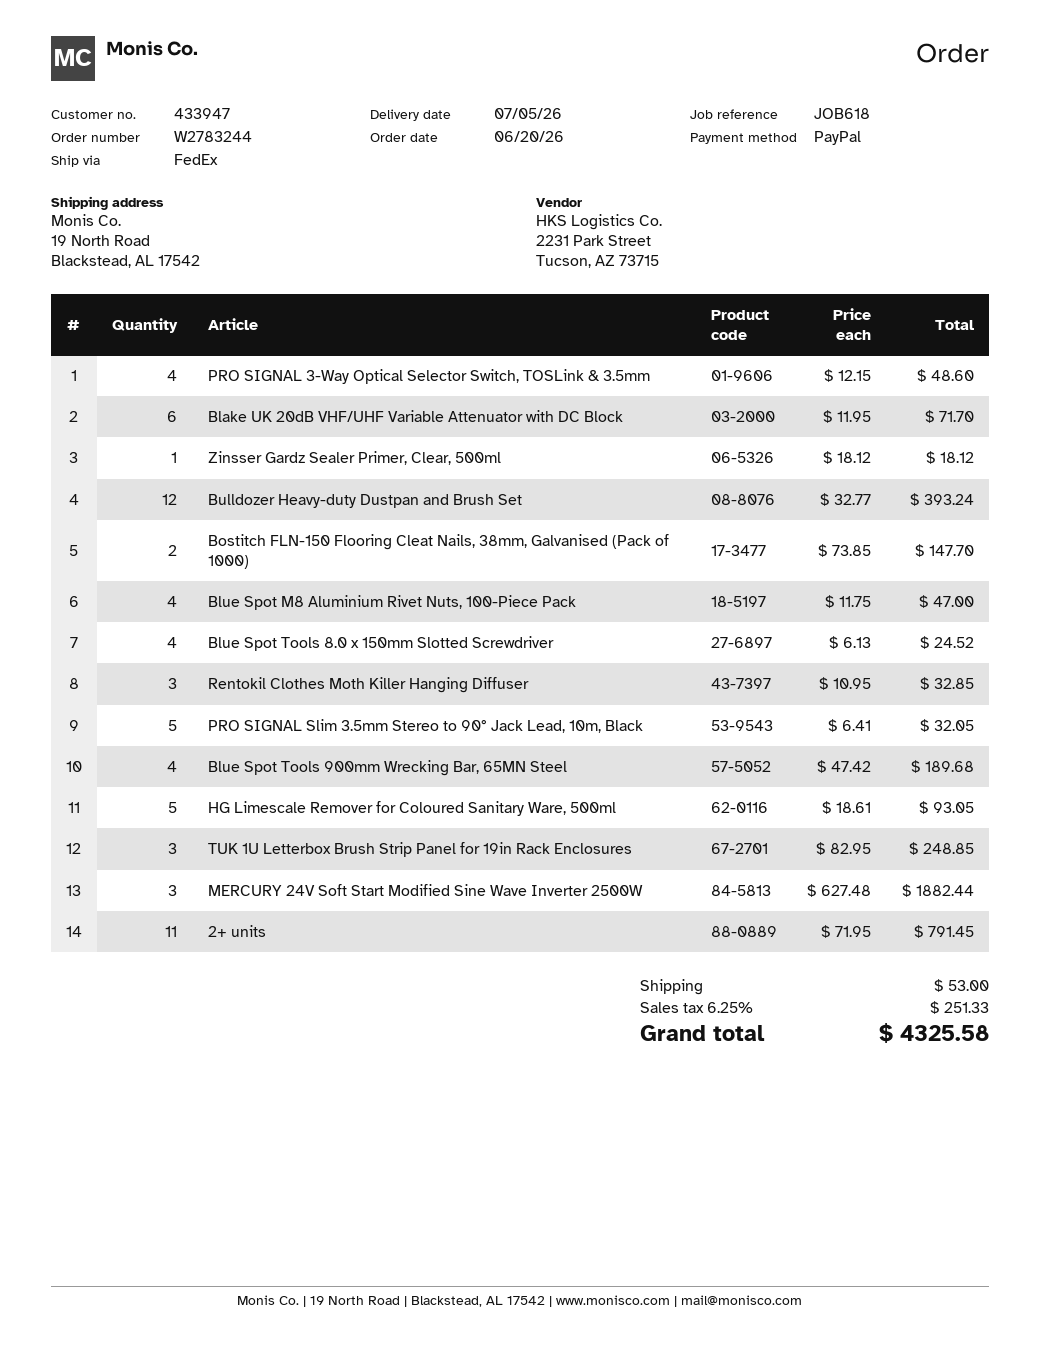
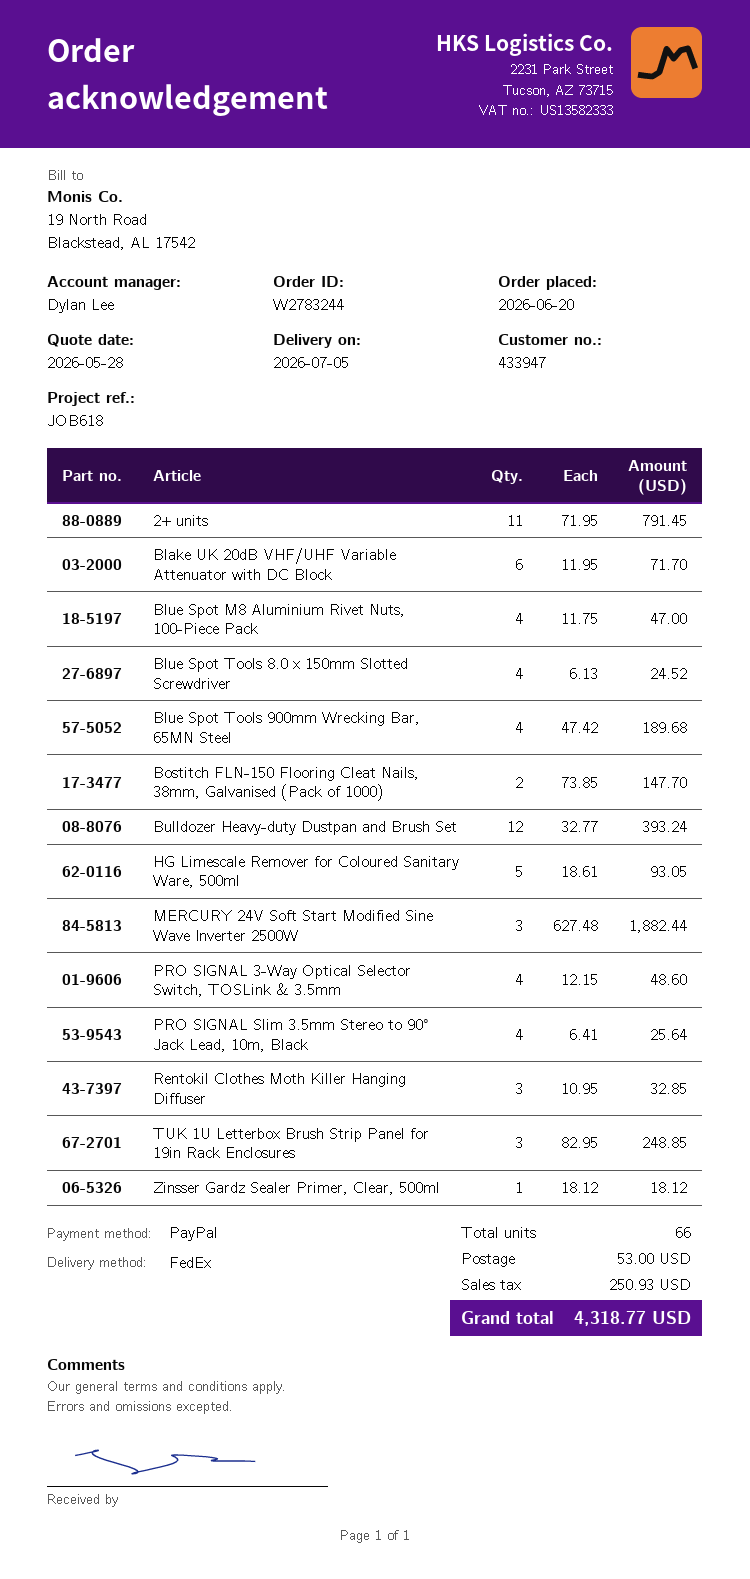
PRO SIGNAL Slim 3.5mm Stereo to 90° Jack Lead, 10m, Black: 5 x 6.41 = 32.05 -> 4 x 6.41 = 25.64
tax: 251.33 -> 250.93
total: 4325.58 -> 4318.77

